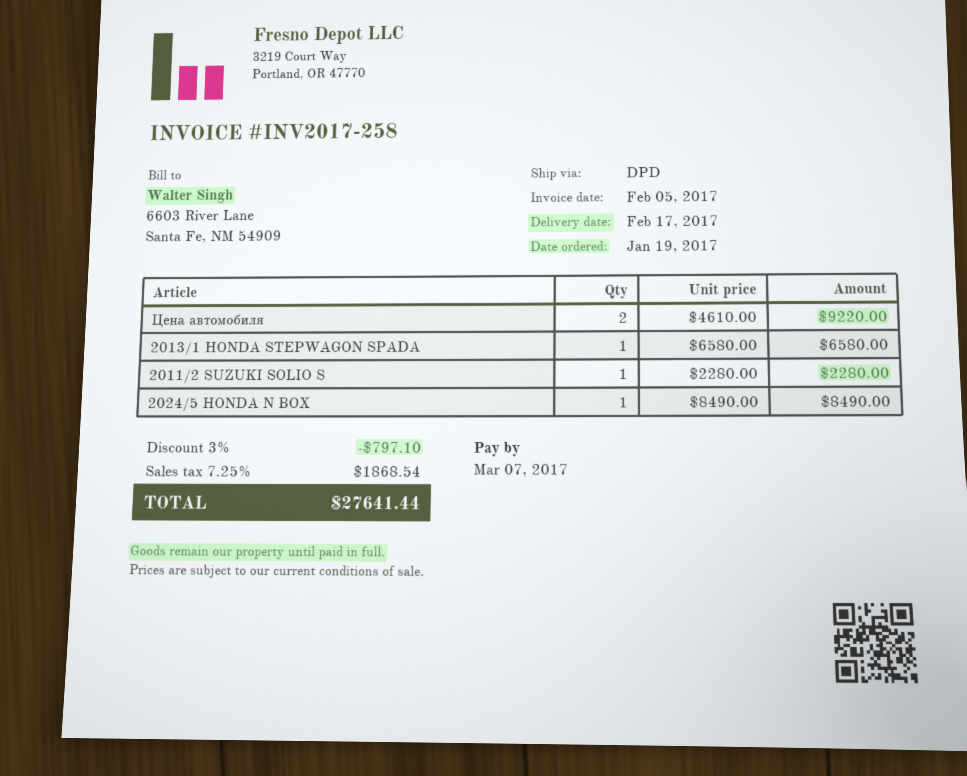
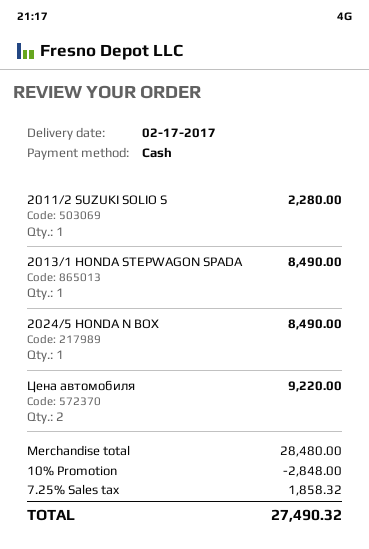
2013/1 HONDA STEPWAGON SPADA: 1 for 6580.00 -> 1 for 8490.00
discount: 3% = 797.10 -> 10% = 2848.00
tax: 7.25% = 1868.54 -> 7.25% = 1858.32
total: 27641.44 -> 27490.32

